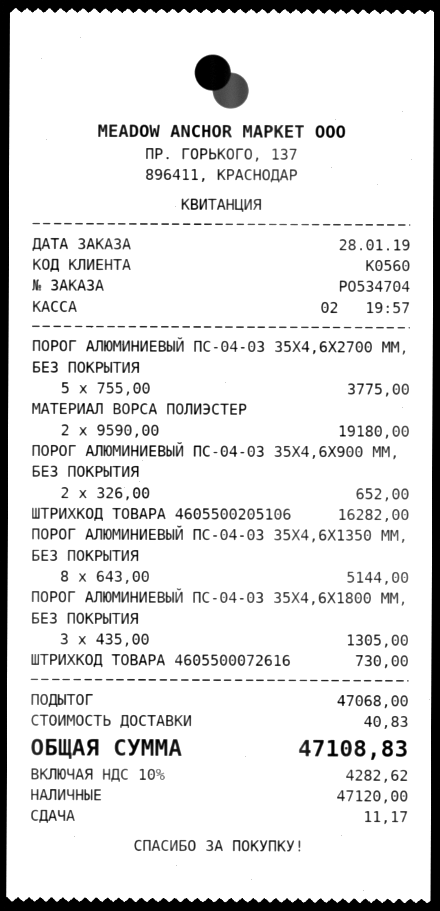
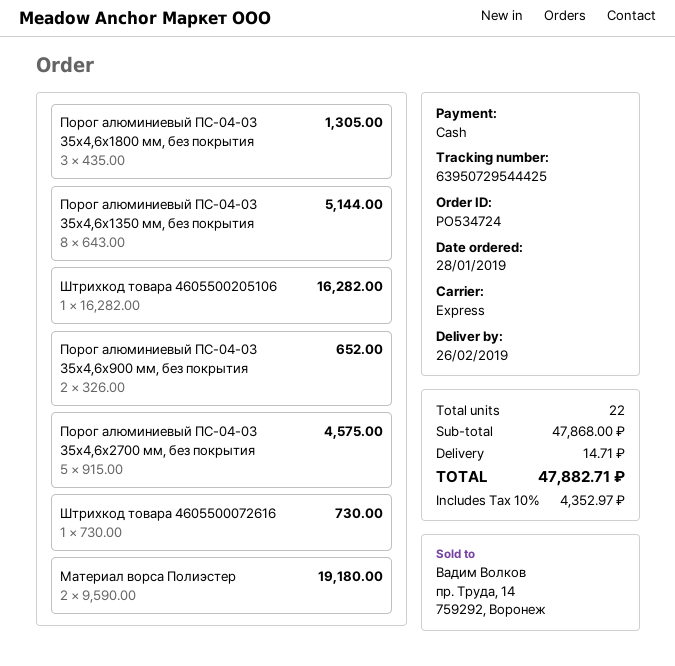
order number: PO534704 -> PO534724
ПОРОГ АЛЮМИНИЕВЫЙ ПС-04-03 35X4,6X2700 ММ, БЕЗ ПОКРЫТИЯ: 5 x 755.00 = 3775.00 -> 5 x 915.00 = 4575.00
subtotal: 47068.00 -> 47868.00
shipping: 40.83 -> 14.71
tax: 10% = 4282.62 -> 10% = 4352.97
total: 47108.83 -> 47882.71

